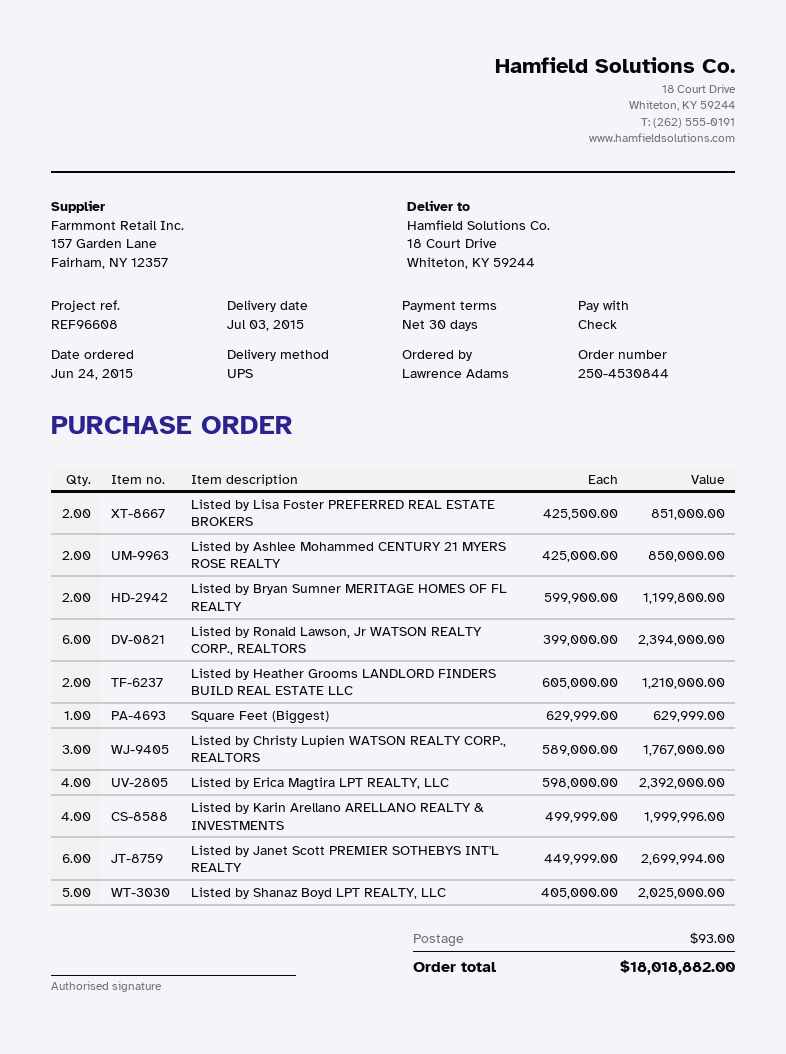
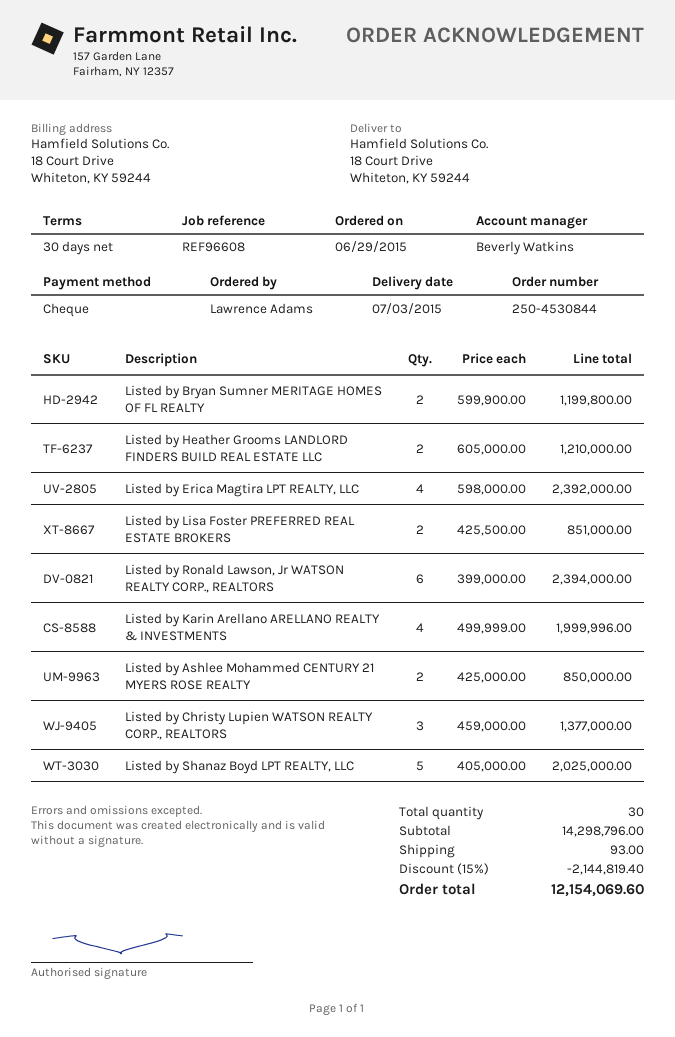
order date: 2015-06-24 -> 2015-06-29
Square Feet (Biggest): 1 x 629999.00 = 629999.00 -> none
Listed by Christy Lupien WATSON REALTY CORP., REALTORS: 3 x 589000.00 = 1767000.00 -> 3 x 459000.00 = 1377000.00
Listed by Janet Scott PREMIER SOTHEBYS INT'L REALTY: 6 x 449999.00 = 2699994.00 -> none
discount: none -> 15% = 2144819.40
total: 18018882.00 -> 12154069.60

